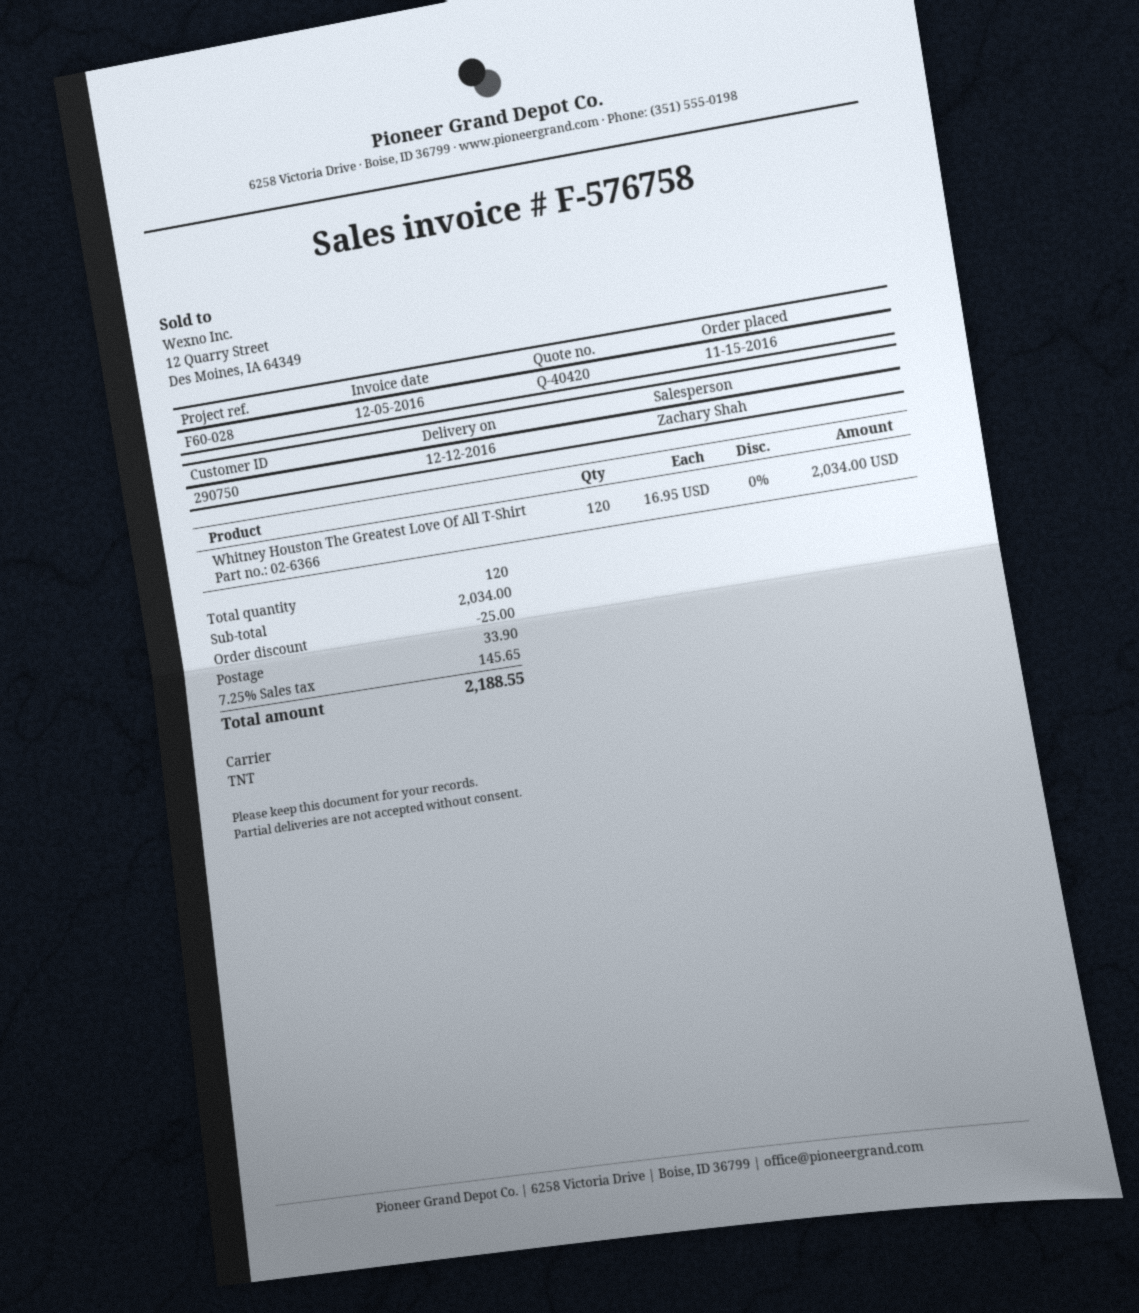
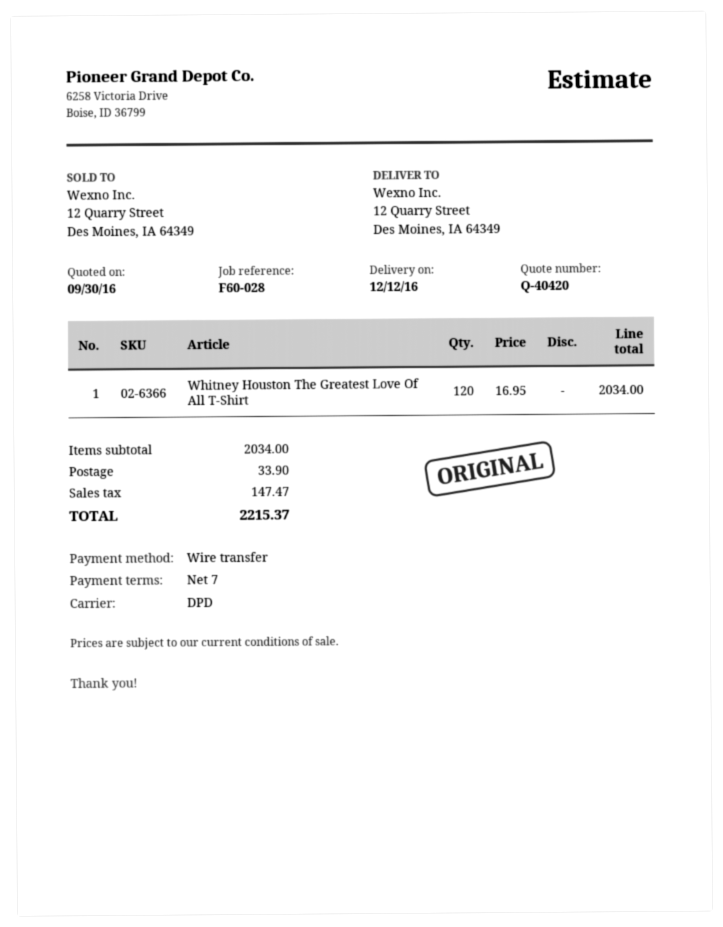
shipping method: TNT -> DPD
discount: 25.00 -> none
tax: 145.65 -> 147.47
total: 2188.55 -> 2215.37

